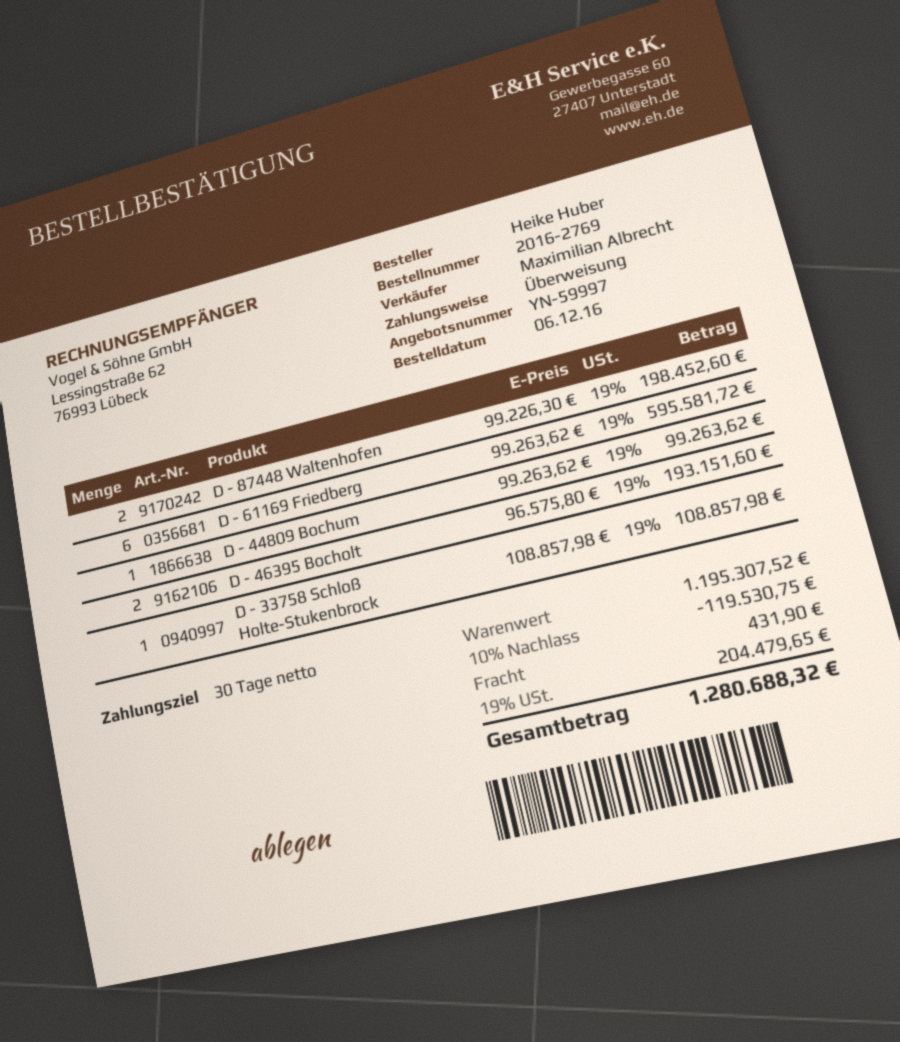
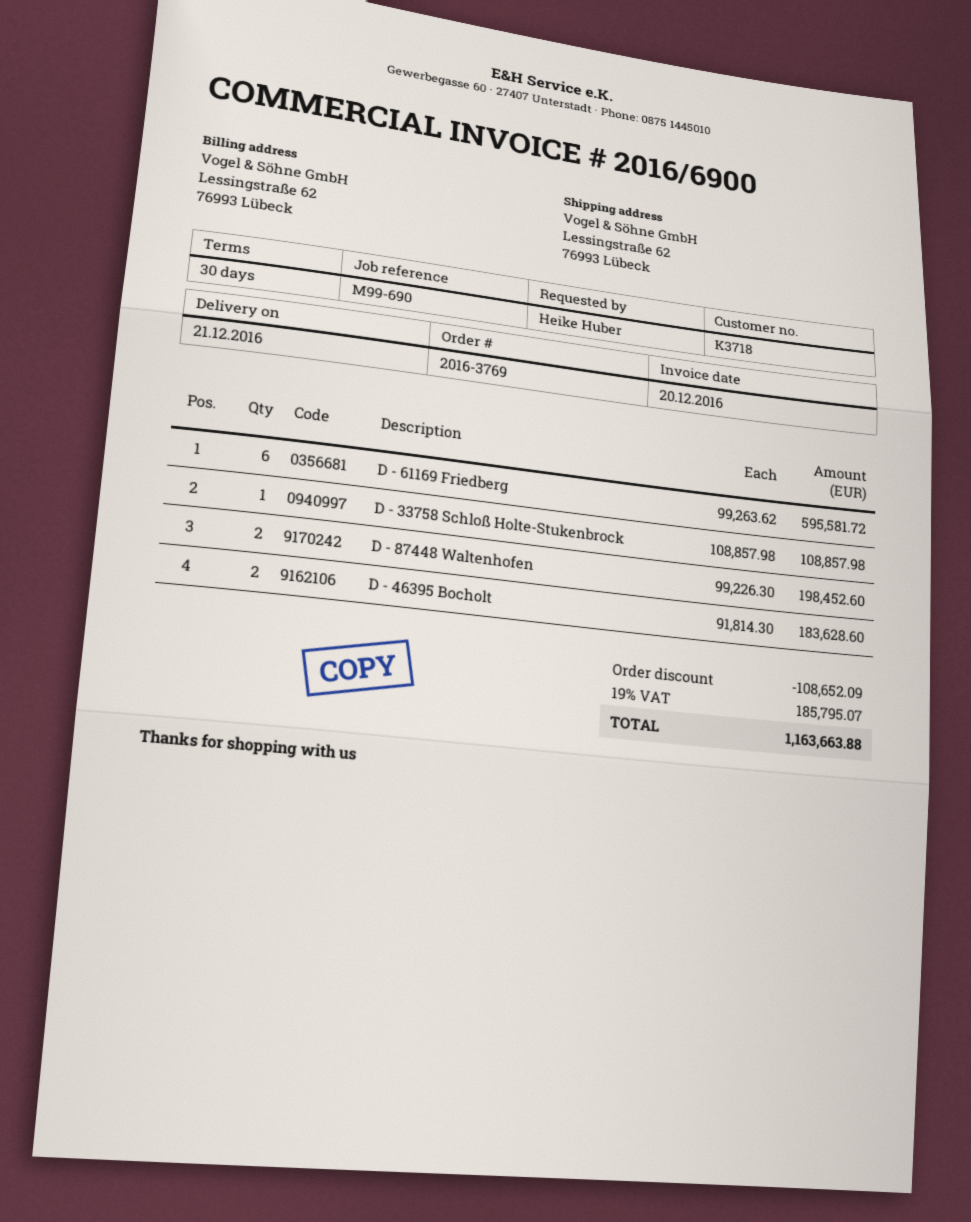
order number: 2016-2769 -> 2016-3769
D - 44809 Bochum: 1 x 99263.62 = 99263.62 -> none
D - 46395 Bocholt: 2 x 96575.80 = 193151.60 -> 2 x 91814.30 = 183628.60
discount: 119530.75 -> 108652.09
shipping: 431.90 -> none
tax: 19% = 204479.65 -> 19% = 185795.07
total: 1280688.32 -> 1163663.88

